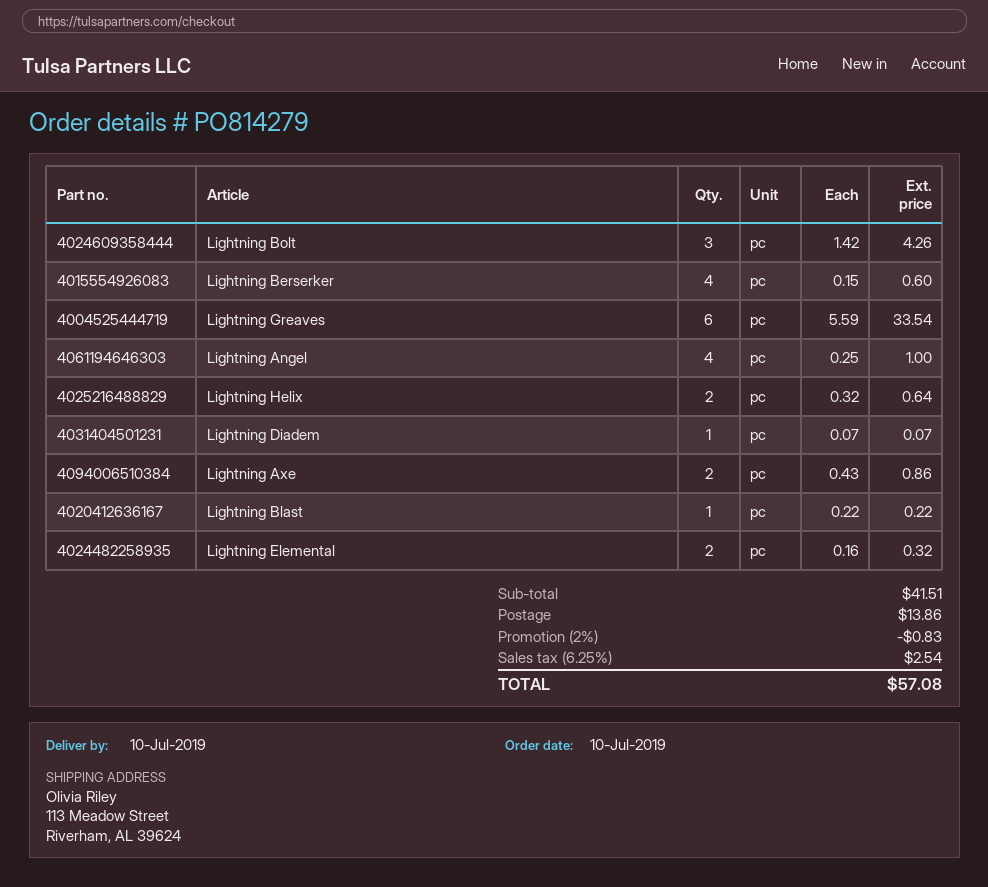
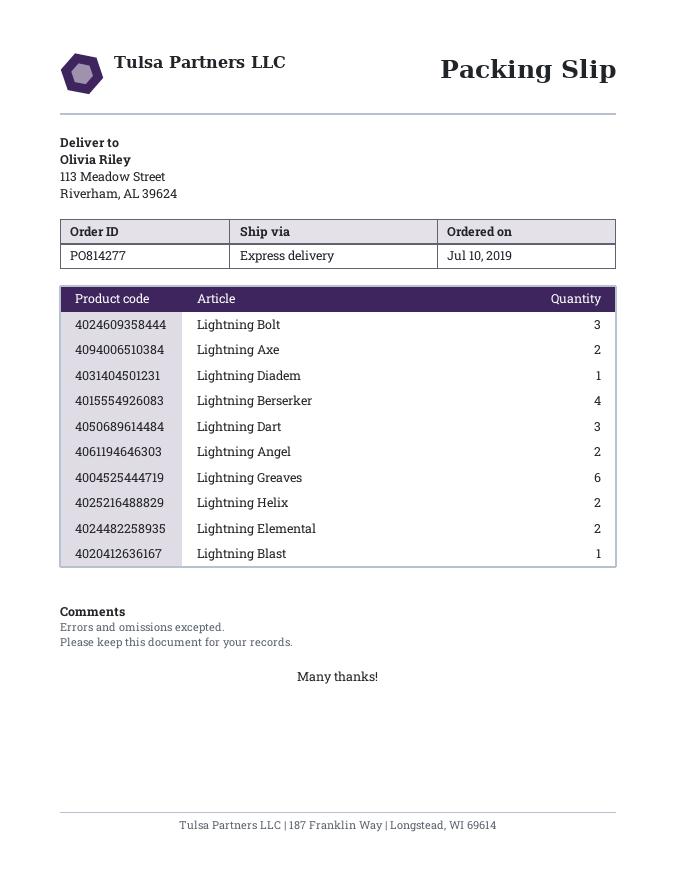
order number: PO814279 -> PO814277
Lightning Angel: 4 -> 2
Lightning Dart: none -> 3

